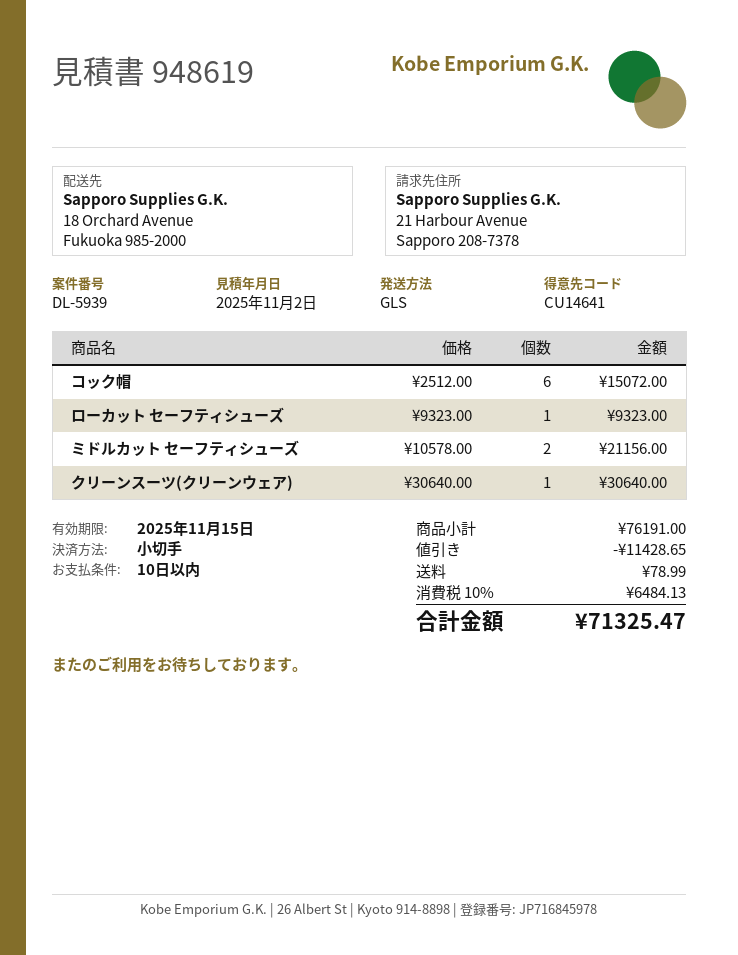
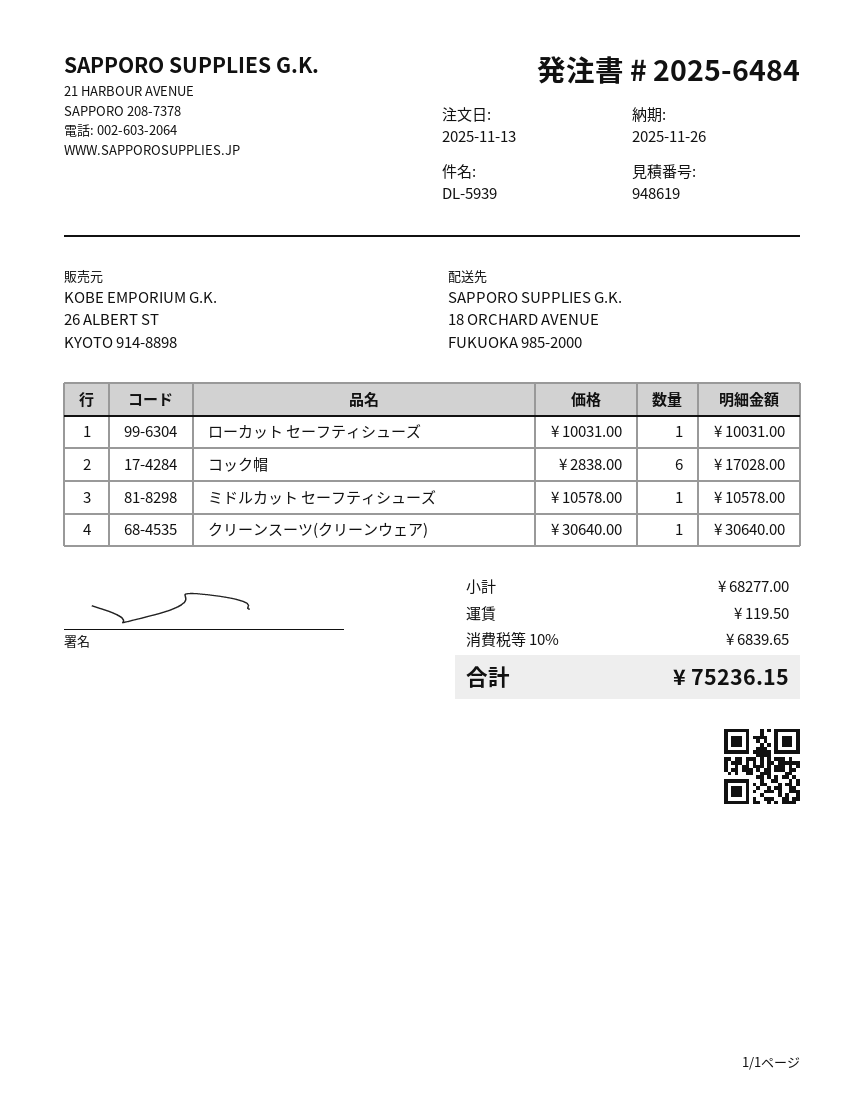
コック帽: 6 x 2512.00 = 15072.00 -> 6 x 2838.00 = 17028.00
ローカット セーフティシューズ: 1 x 9323.00 = 9323.00 -> 1 x 10031.00 = 10031.00
ミドルカット セーフティシューズ: 2 x 10578.00 = 21156.00 -> 1 x 10578.00 = 10578.00
subtotal: 76191.00 -> 68277.00
discount: 11428.65 -> none
shipping: 78.99 -> 119.50
tax: 10% = 6484.13 -> 10% = 6839.65
total: 71325.47 -> 75236.15

